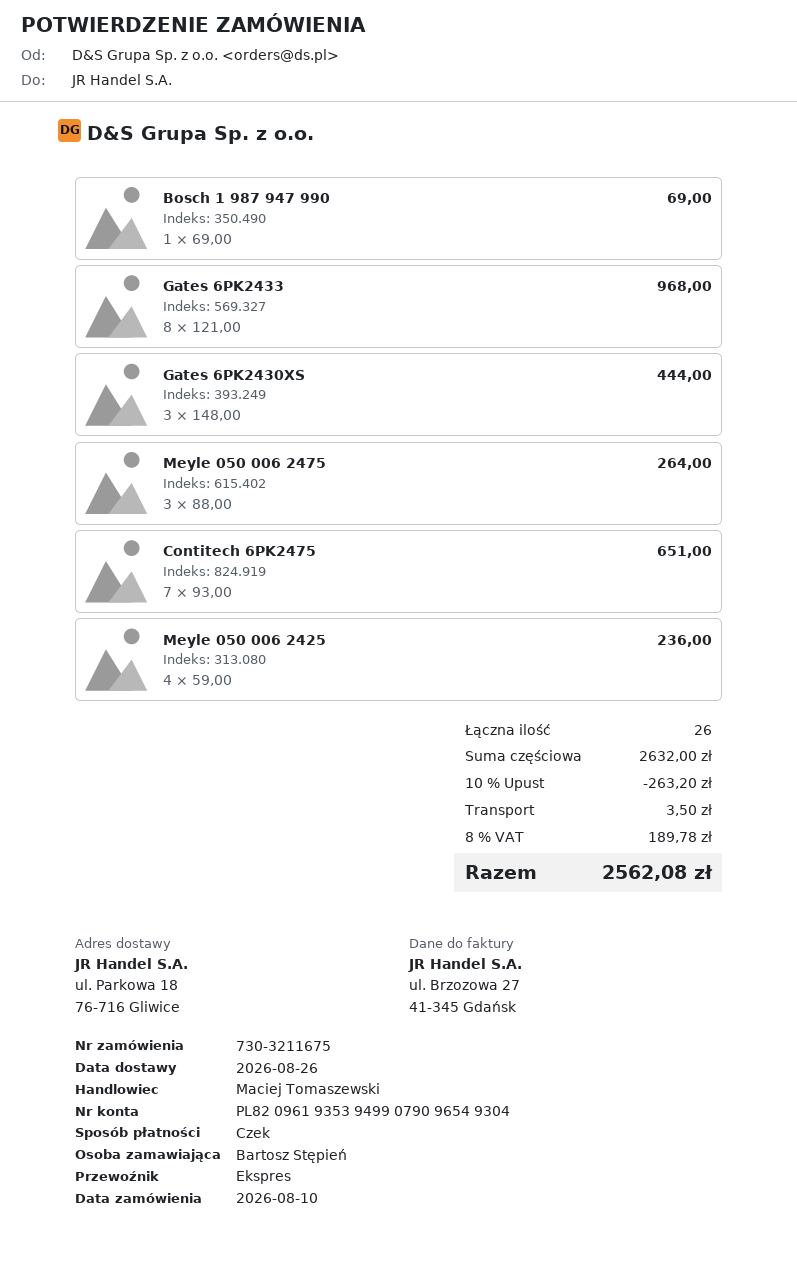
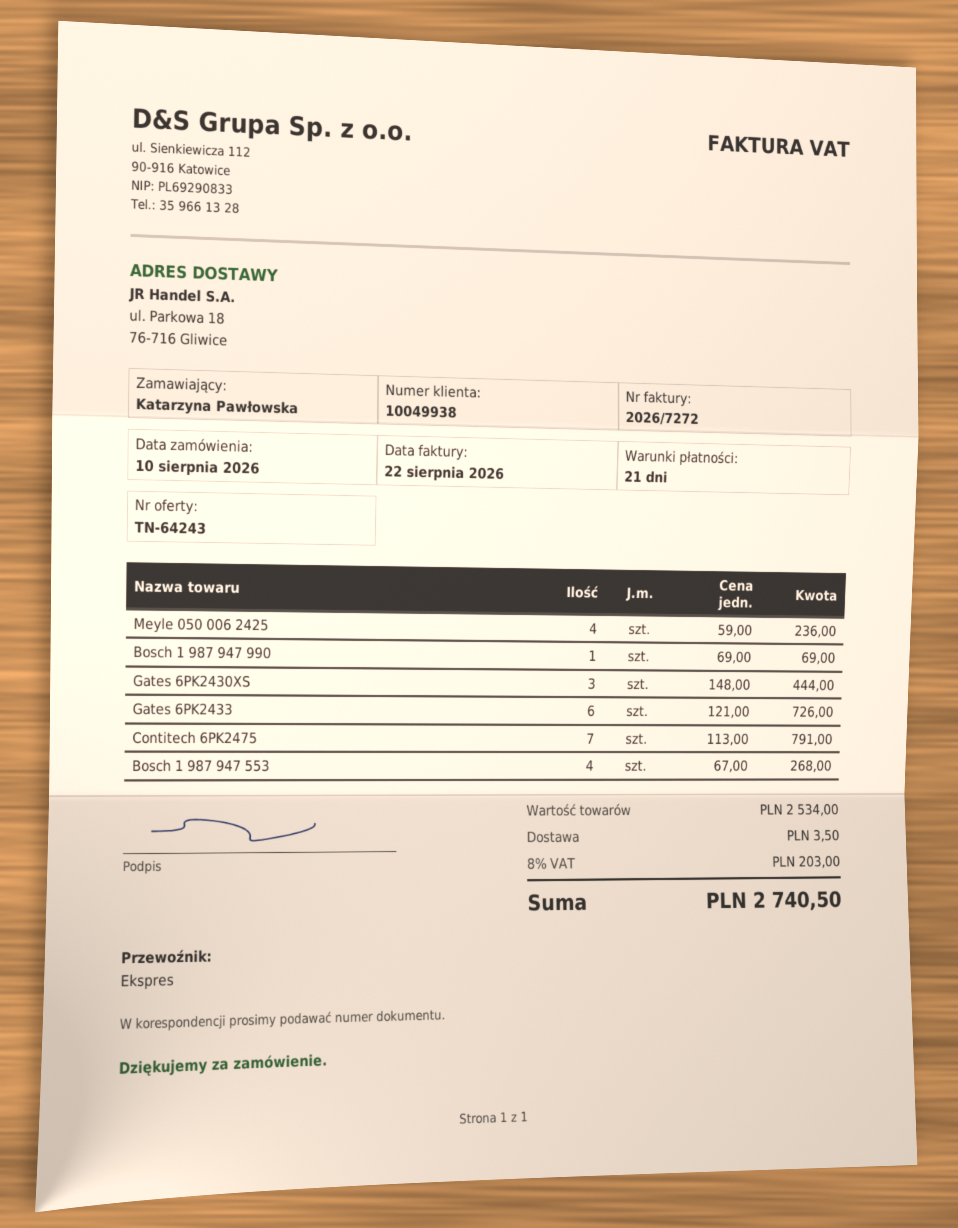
ordered by: Bartosz Stępień -> Katarzyna Pawłowska
Gates 6PK2433: 8 x 121.00 = 968.00 -> 6 x 121.00 = 726.00
Meyle 050 006 2475: 3 x 88.00 = 264.00 -> none
Contitech 6PK2475: 7 x 93.00 = 651.00 -> 7 x 113.00 = 791.00
Bosch 1 987 947 553: none -> 4 x 67.00 = 268.00
subtotal: 2632.00 -> 2534.00
discount: 10% = 263.20 -> none
tax: 8% = 189.78 -> 8% = 203.00
total: 2562.08 -> 2740.50

